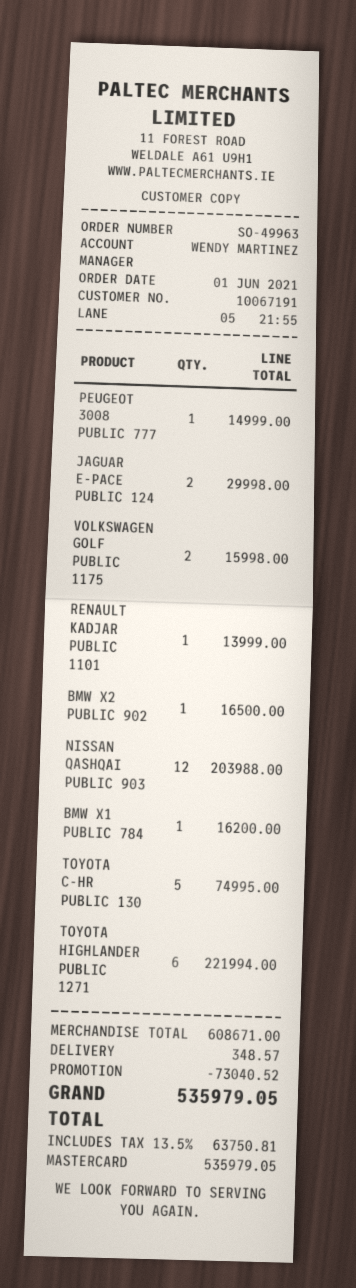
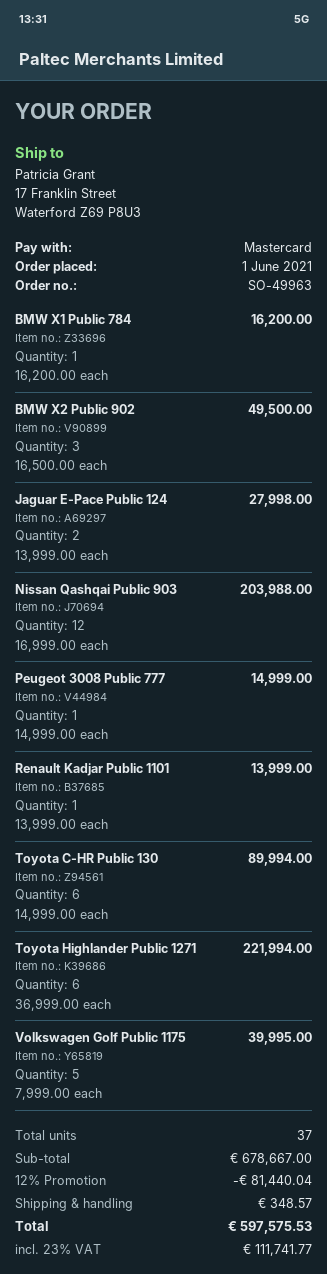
JAGUAR E-PACE PUBLIC 124: 2 for 29998.00 -> 2 for 27998.00
VOLKSWAGEN GOLF PUBLIC 1175: 2 for 15998.00 -> 5 for 39995.00
BMW X2 PUBLIC 902: 1 for 16500.00 -> 3 for 49500.00
TOYOTA C-HR PUBLIC 130: 5 for 74995.00 -> 6 for 89994.00
subtotal: 608671.00 -> 678667.00
discount: 73040.52 -> 81440.04
tax: 13.5% = 63750.81 -> 23% = 111741.77
total: 535979.05 -> 597575.53

